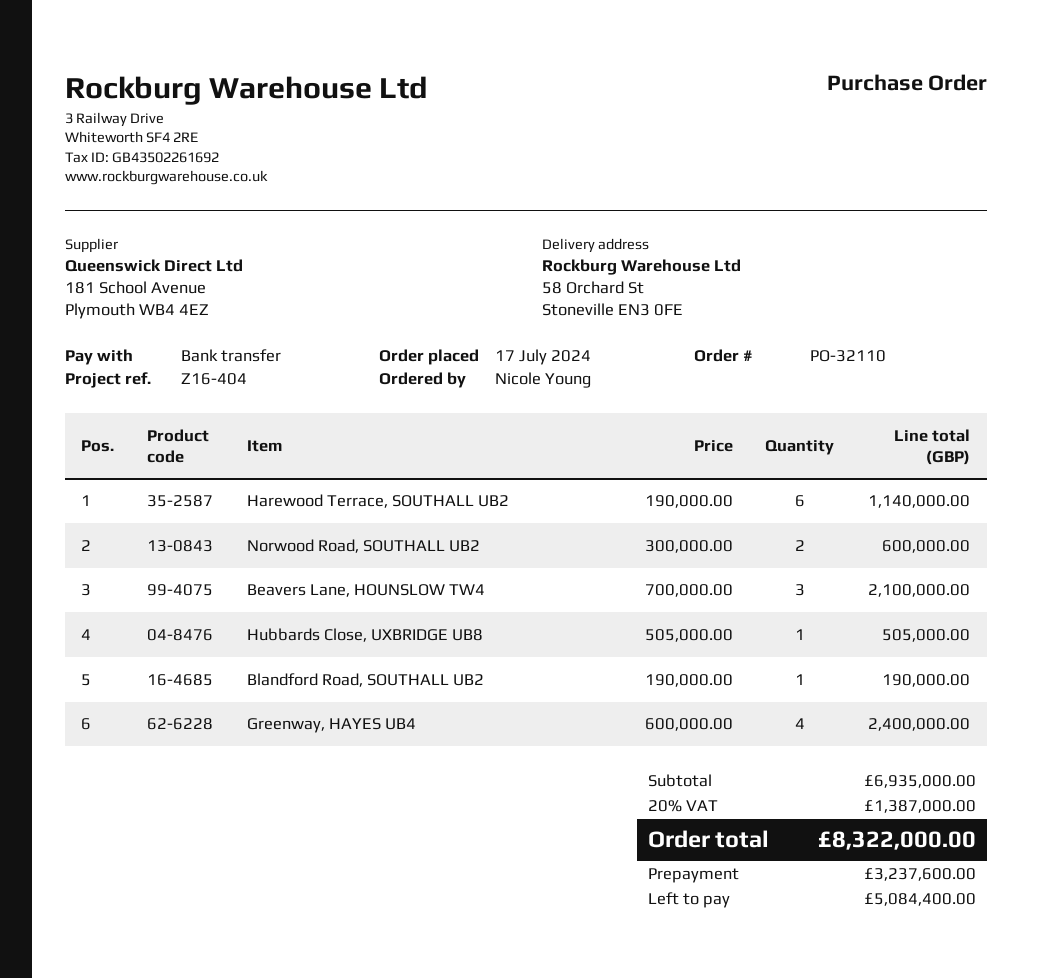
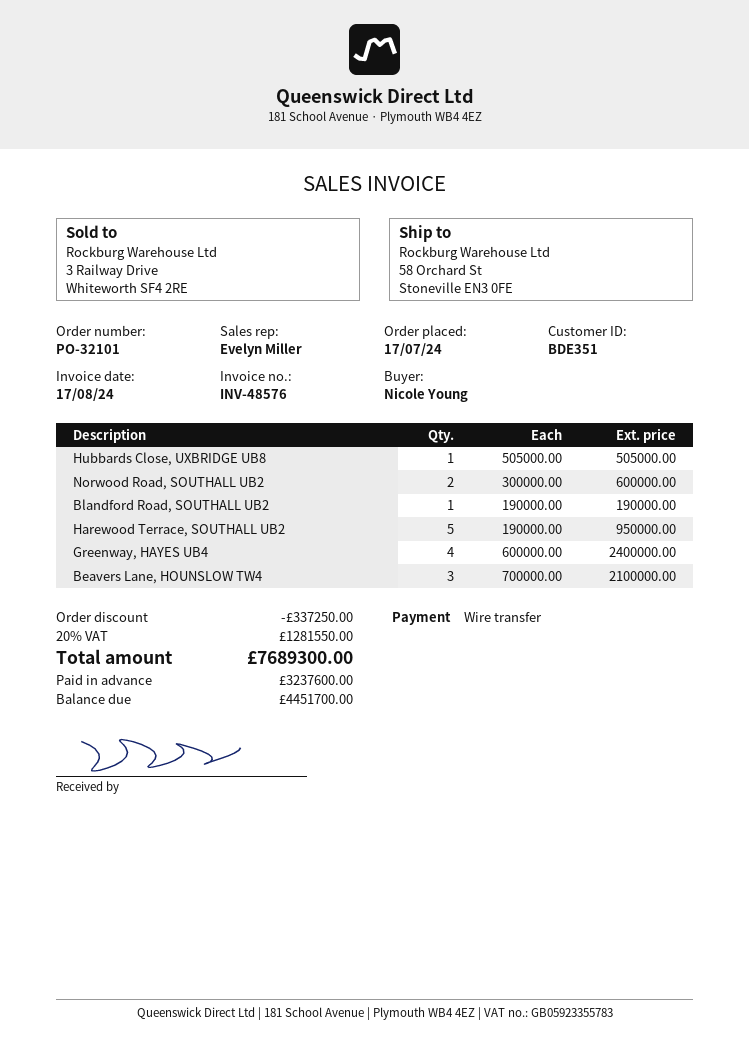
order number: PO-32110 -> PO-32101
Harewood Terrace, SOUTHALL UB2: 6 x 190000.00 = 1140000.00 -> 5 x 190000.00 = 950000.00
discount: none -> 337250.00
tax: 20% = 1387000.00 -> 20% = 1281550.00
total: 8322000.00 -> 7689300.00
balance: 5084400.00 -> 4451700.00

